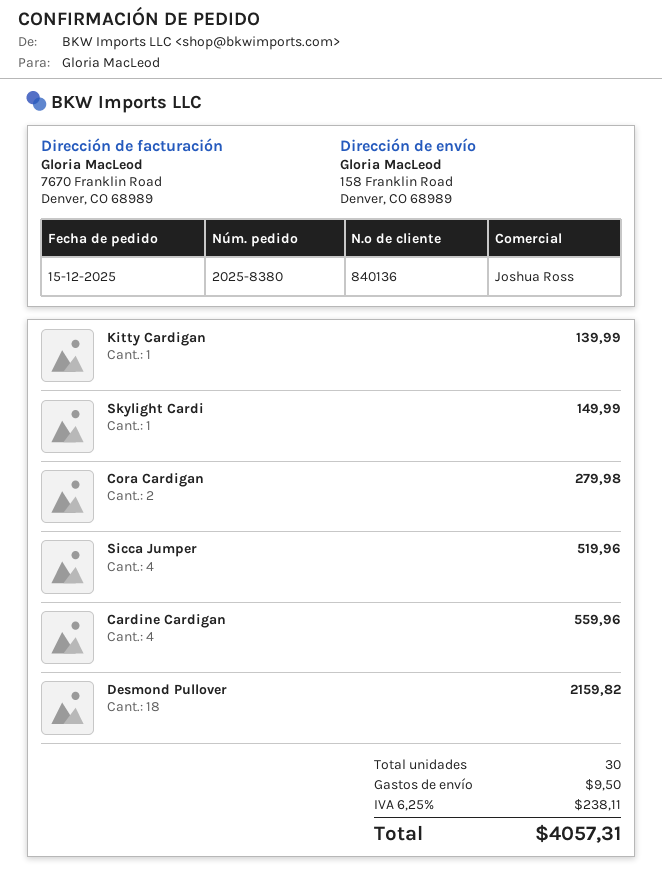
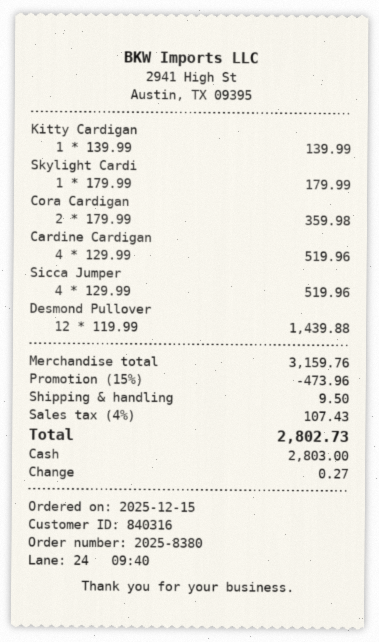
customer number: 840136 -> 840316
Skylight Cardi: 1 for 149.99 -> 1 for 179.99
Cora Cardigan: 2 for 279.98 -> 2 for 359.98
Cardine Cardigan: 4 for 559.96 -> 4 for 519.96
Desmond Pullover: 18 for 2159.82 -> 12 for 1439.88
discount: none -> 15% = 473.96
tax: 6.25% = 238.11 -> 4% = 107.43
total: 4057.31 -> 2802.73

